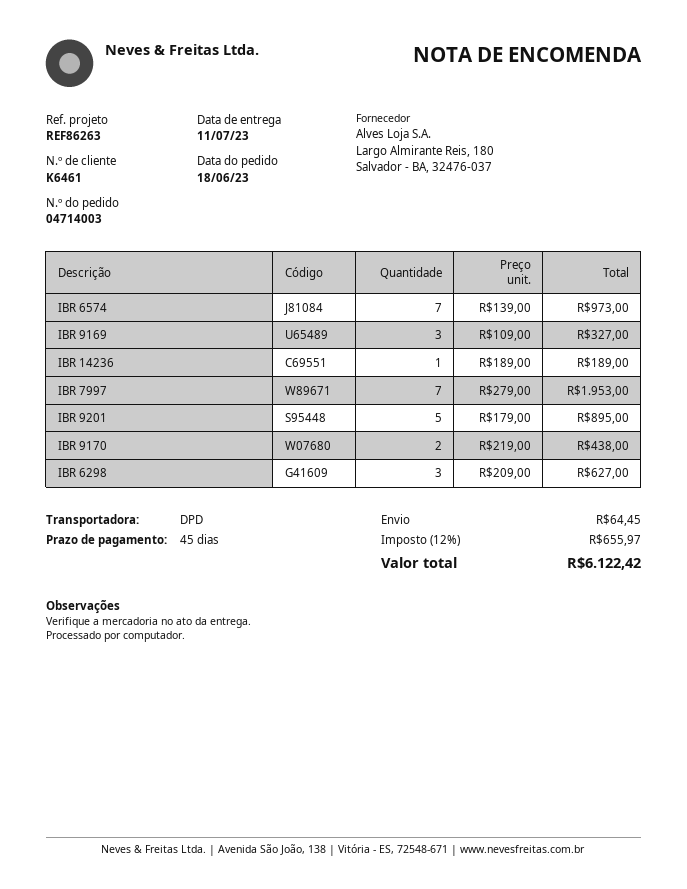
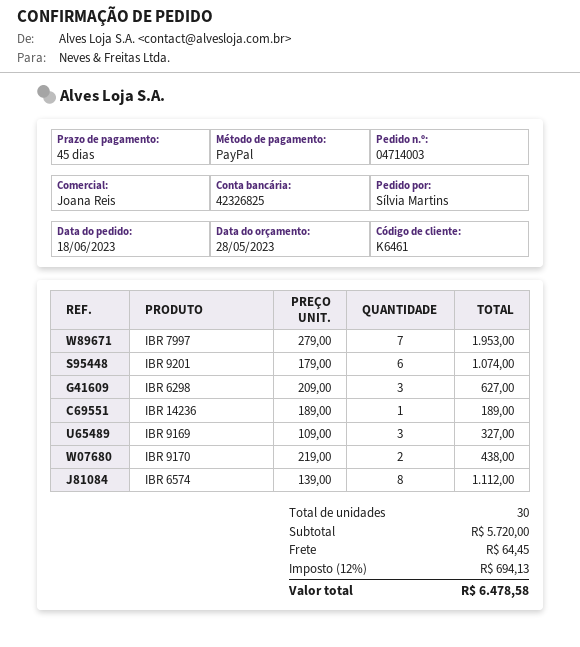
IBR 6574: 7 x 139.00 = 973.00 -> 8 x 139.00 = 1112.00
IBR 9201: 5 x 179.00 = 895.00 -> 6 x 179.00 = 1074.00
tax: 12% = 655.97 -> 12% = 694.13
total: 6122.42 -> 6478.58

